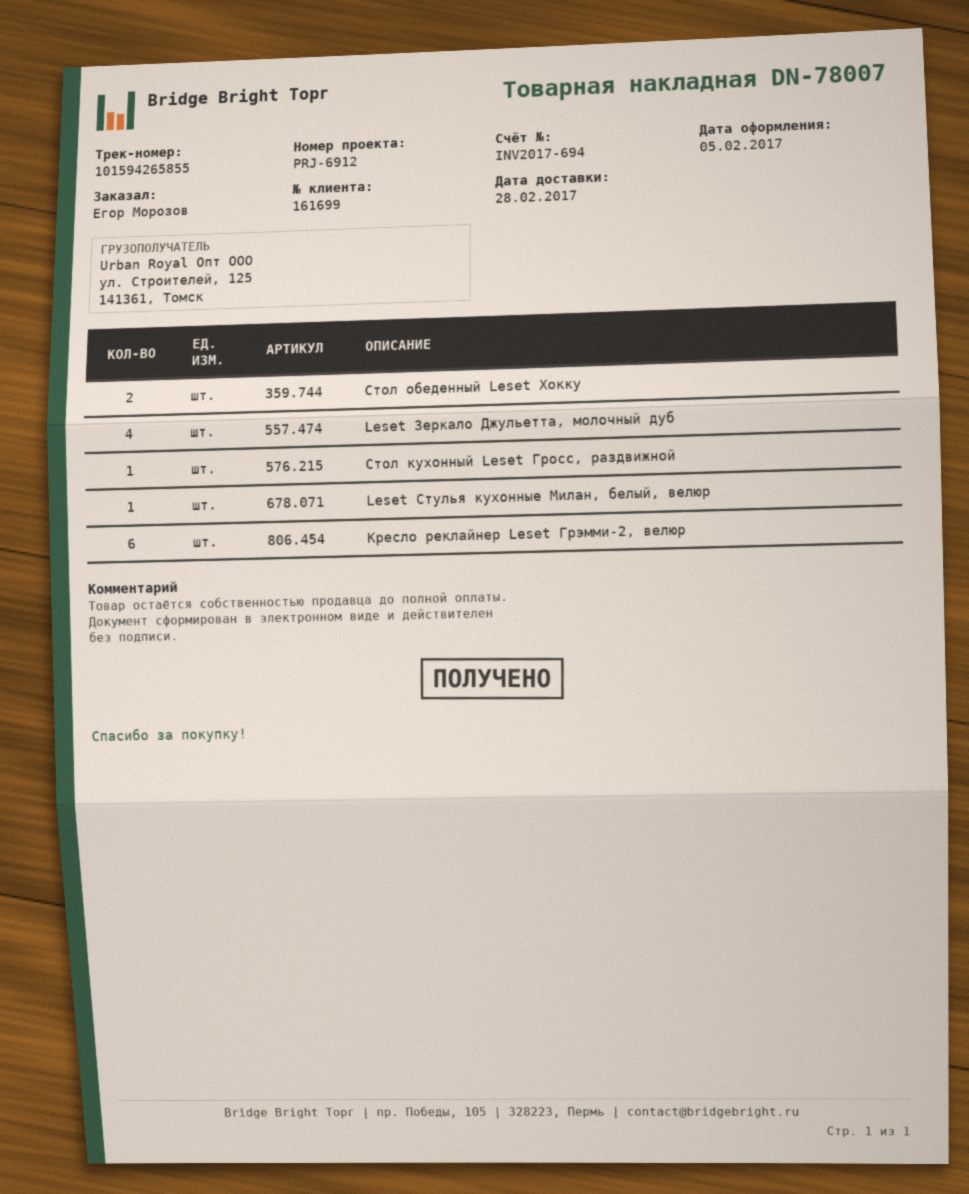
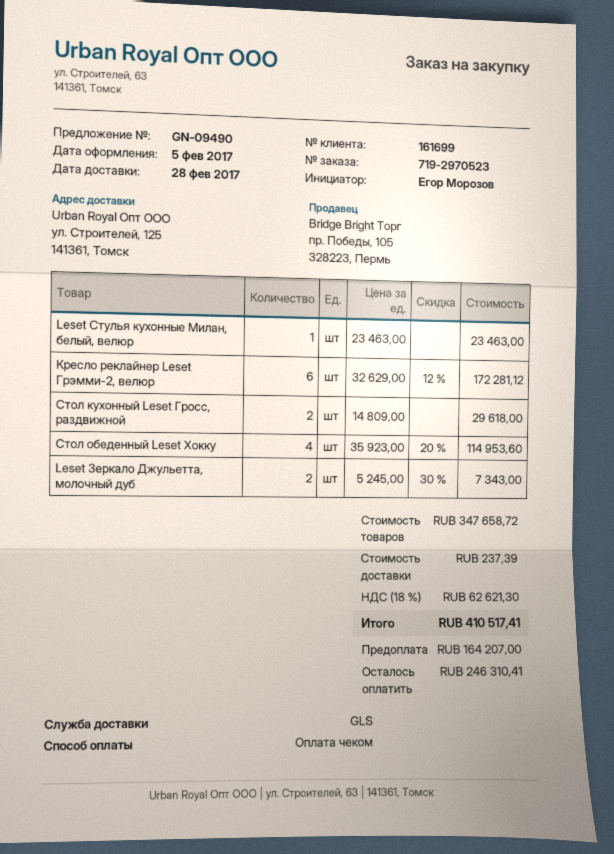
Стол обеденный Leset Хокку: 2 -> 4
Leset Зеркало Джульетта, молочный дуб: 4 -> 2
Стол кухонный Leset Гросс, раздвижной: 1 -> 2

